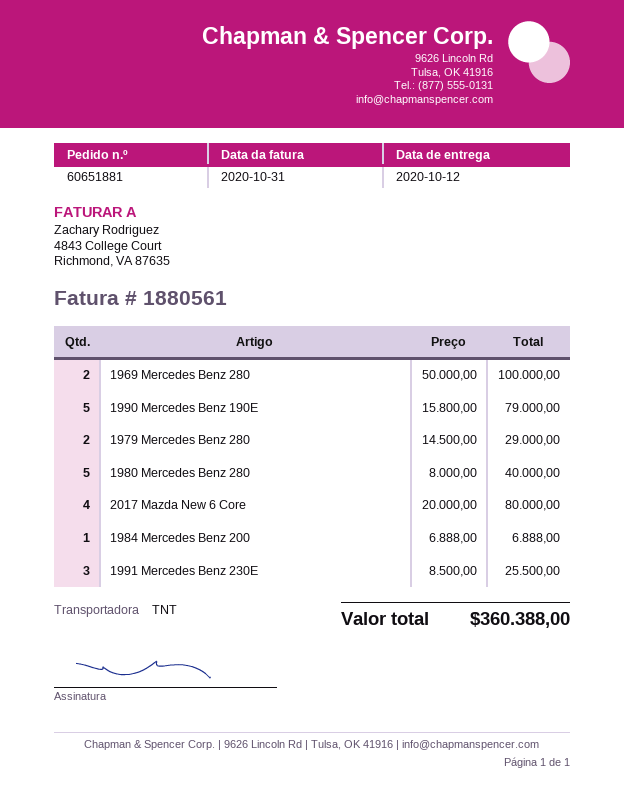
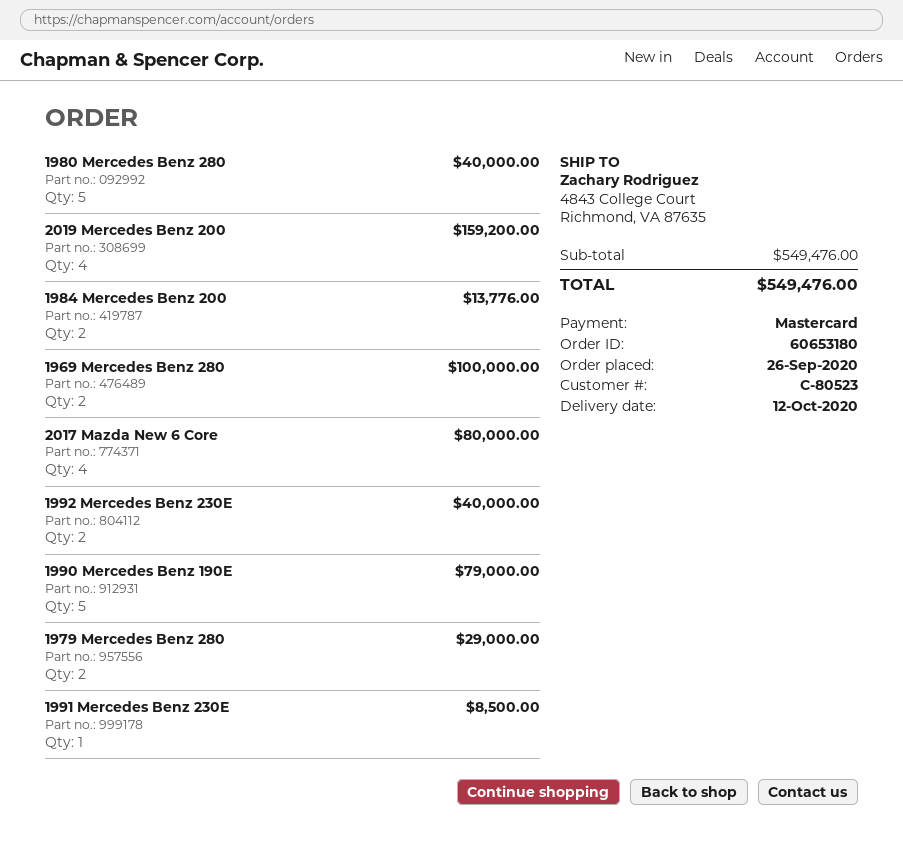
order number: 60651881 -> 60653180
1984 Mercedes Benz 200: 1 for 6888.00 -> 2 for 13776.00
1991 Mercedes Benz 230E: 3 for 25500.00 -> 1 for 8500.00
2019 Mercedes Benz 200: none -> 4 for 159200.00
1992 Mercedes Benz 230E: none -> 2 for 40000.00
total: 360388.00 -> 549476.00

